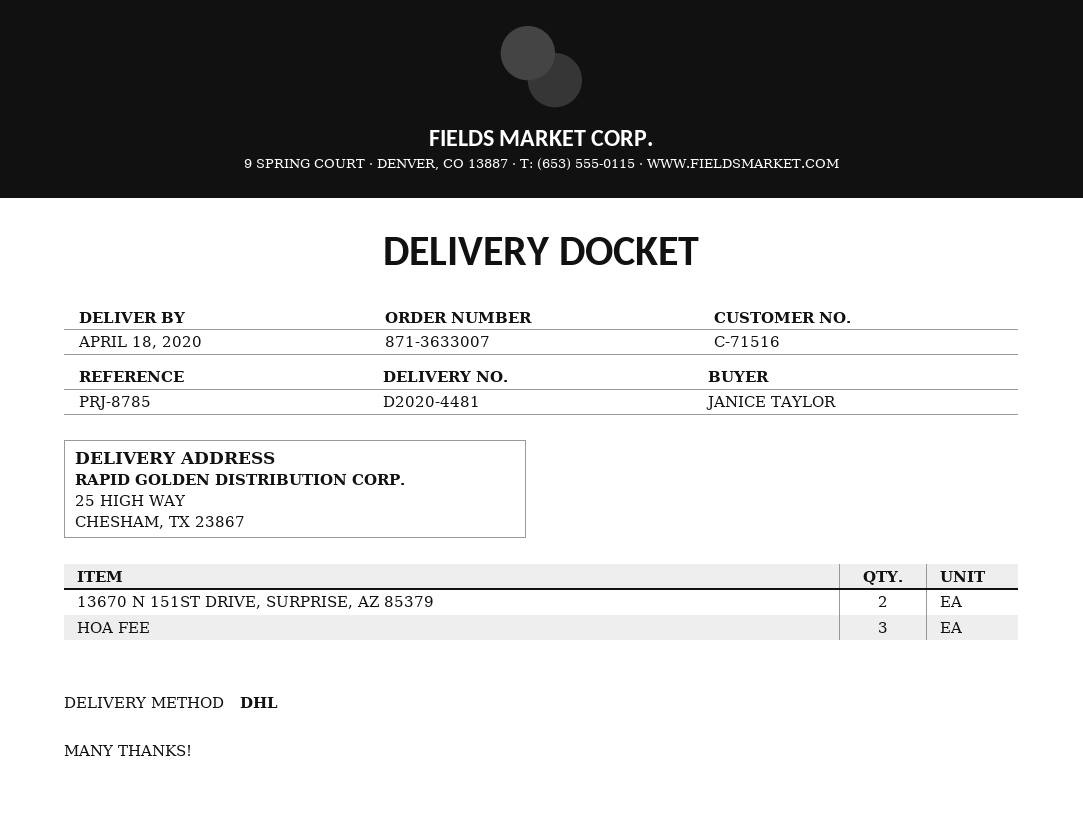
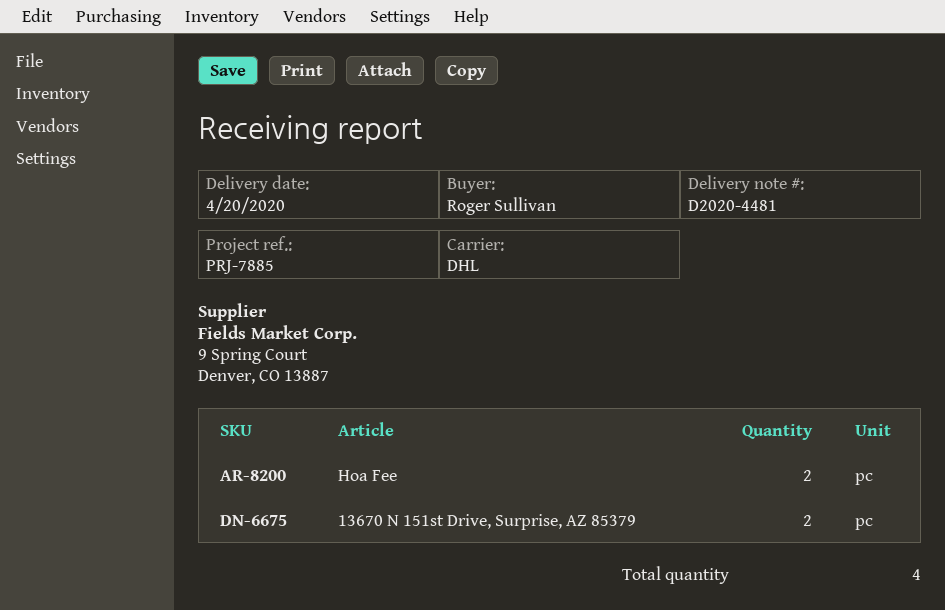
delivery date: 2020-04-18 -> 2020-04-20
reference: PRJ-8785 -> PRJ-7885
ordered by: JANICE TAYLOR -> Roger Sullivan
HOA FEE: 3 -> 2

